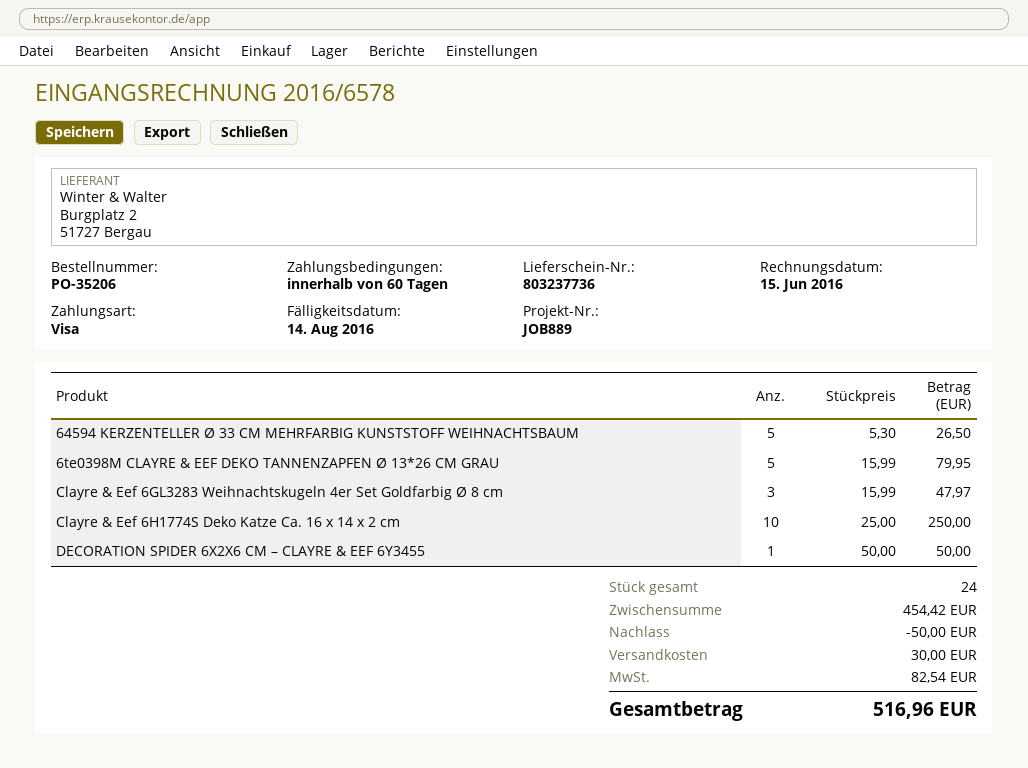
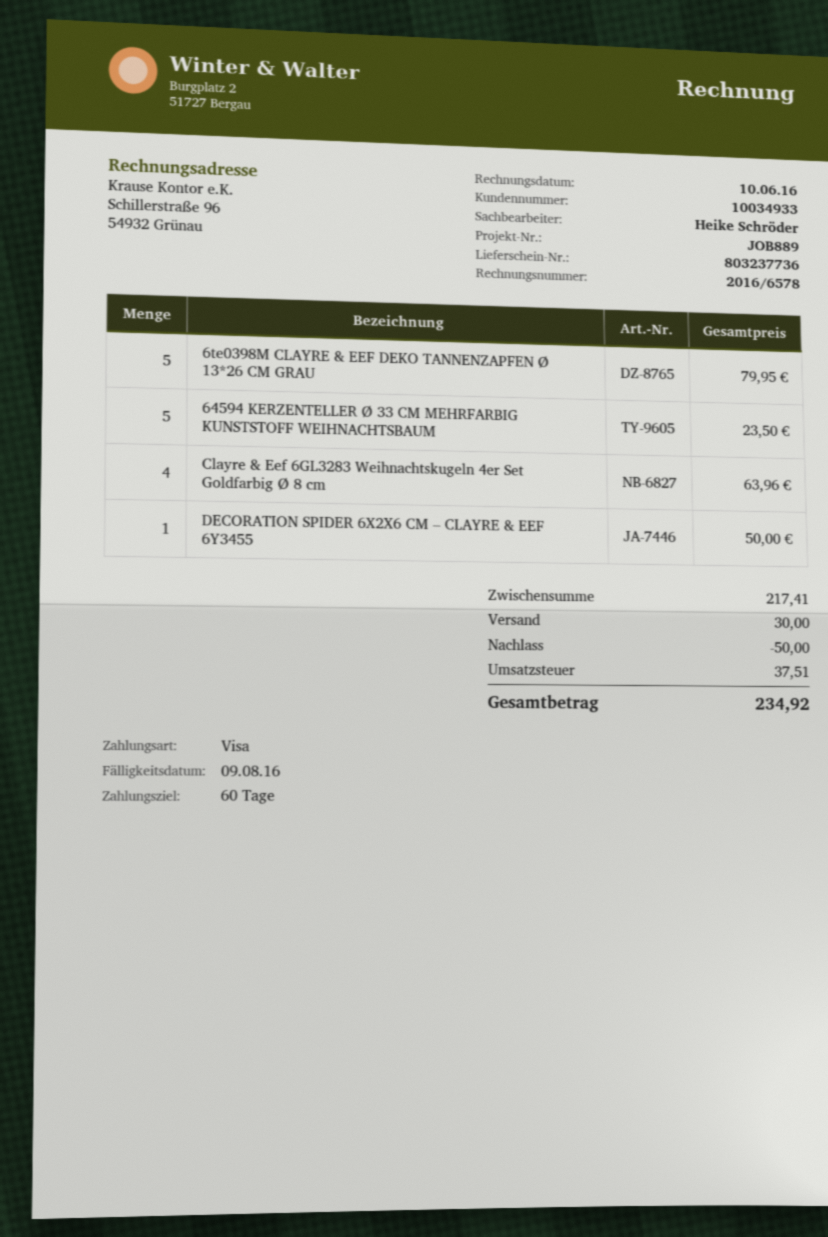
invoice date: 2016-06-15 -> 2016-06-10
due date: 2016-08-14 -> 2016-08-09
64594 KERZENTELLER Ø 33 CM MEHRFARBIG KUNSTSTOFF WEIHNACHTSBAUM: 5 for 26.50 -> 5 for 23.50
Clayre & Eef 6GL3283 Weihnachtskugeln 4er Set Goldfarbig Ø 8 cm: 3 for 47.97 -> 4 for 63.96
Clayre & Eef 6H1774S Deko Katze Ca. 16 x 14 x 2 cm: 10 for 250.00 -> none
subtotal: 454.42 -> 217.41
tax: 82.54 -> 37.51
total: 516.96 -> 234.92

